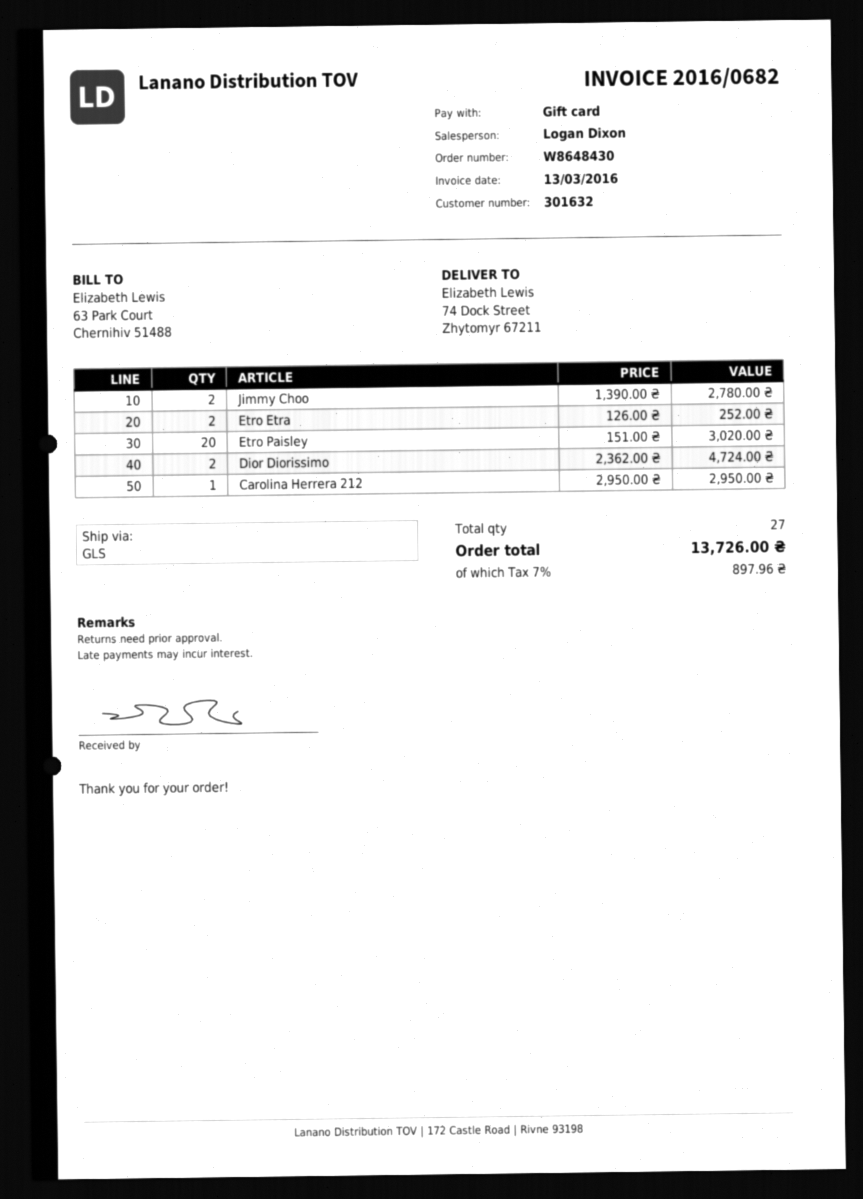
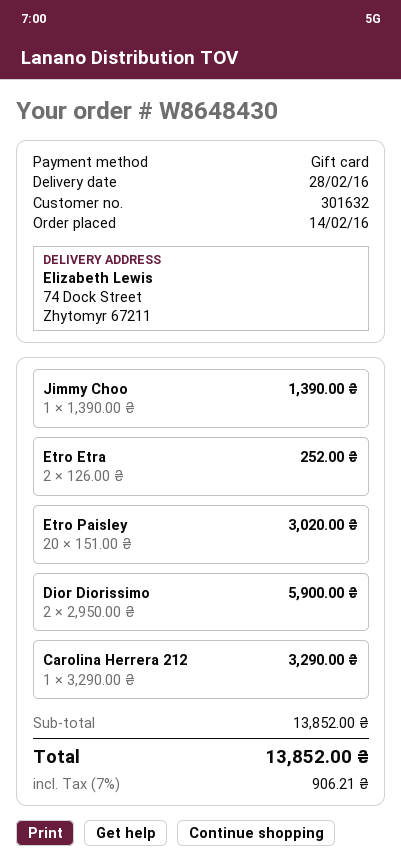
Jimmy Choo: 2 x 1390.00 = 2780.00 -> 1 x 1390.00 = 1390.00
Dior Diorissimo: 2 x 2362.00 = 4724.00 -> 2 x 2950.00 = 5900.00
Carolina Herrera 212: 1 x 2950.00 = 2950.00 -> 1 x 3290.00 = 3290.00
tax: 7% = 897.96 -> 7% = 906.21
total: 13726.00 -> 13852.00

